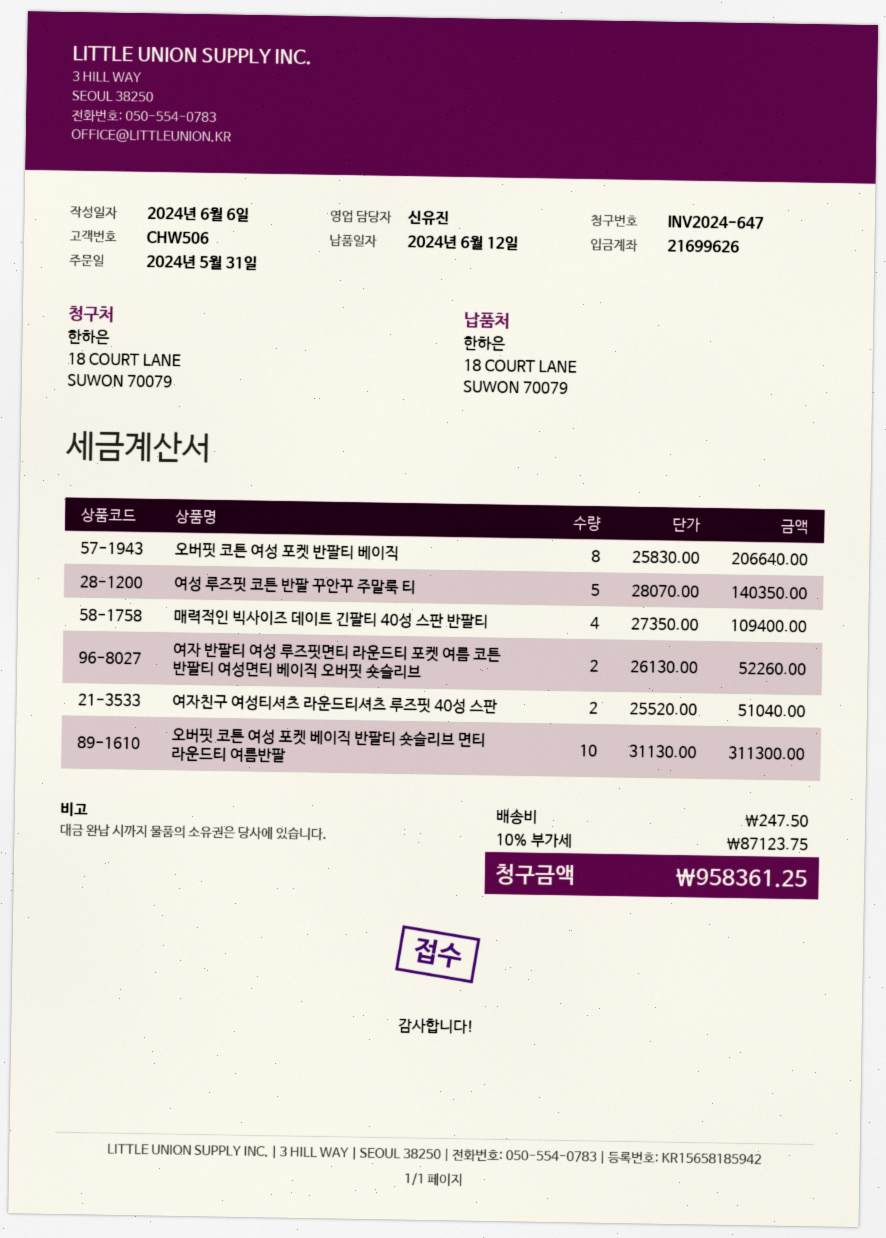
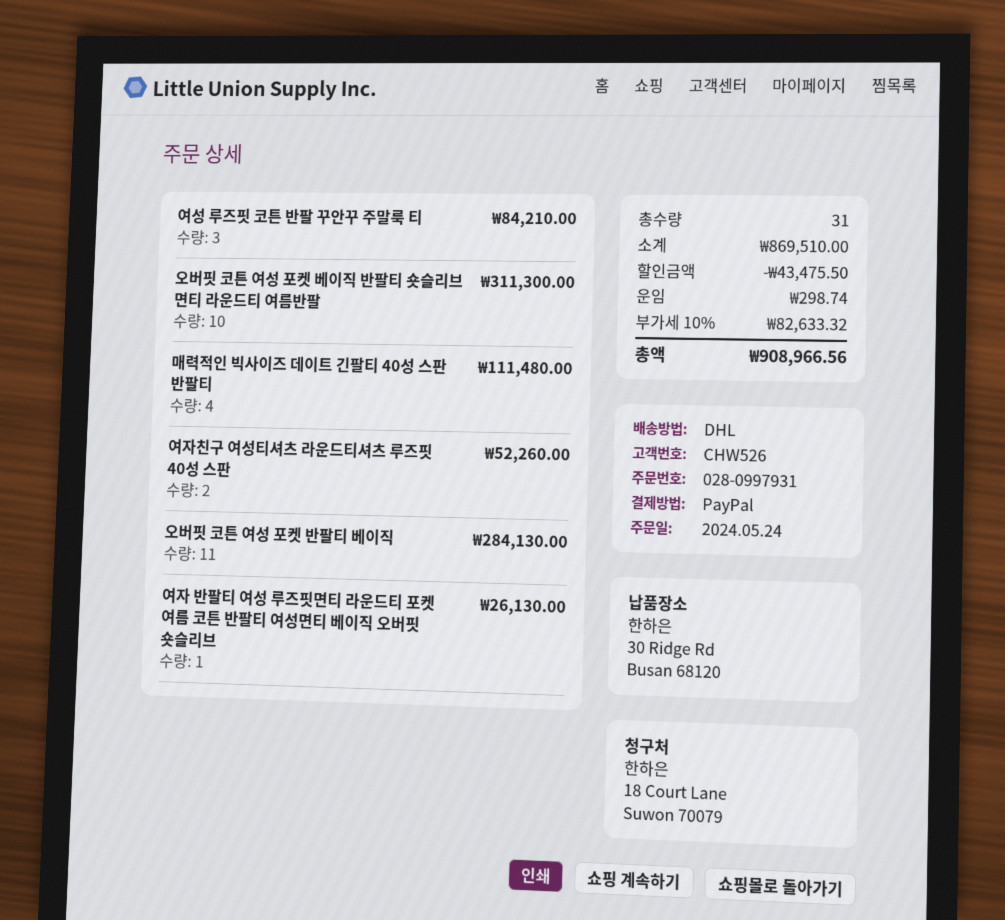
order date: 2024-05-31 -> 2024-05-24
customer number: CHW506 -> CHW526
ship to: 18 COURT LANE, SUWON 70079 -> 30 Ridge Rd, Busan 68120
오버핏 코튼 여성 포켓 반팔티 베이직: 8 for 206640.00 -> 11 for 284130.00
여성 루즈핏 코튼 반팔 꾸안꾸 주말룩 티: 5 for 140350.00 -> 3 for 84210.00
매력적인 빅사이즈 데이트 긴팔티 40성 스판 반팔티: 4 for 109400.00 -> 4 for 111480.00
여자 반팔티 여성 루즈핏면티 라운드티 포켓 여름 코튼 반팔티 여성면티 베이직 오버핏 숏슬리브: 2 for 52260.00 -> 1 for 26130.00
여자친구 여성티셔츠 라운드티셔츠 루즈핏 40성 스판: 2 for 51040.00 -> 2 for 52260.00
discount: none -> 43475.50
shipping: 247.50 -> 298.74
tax: 10% = 87123.75 -> 10% = 82633.32
total: 958361.25 -> 908966.56

